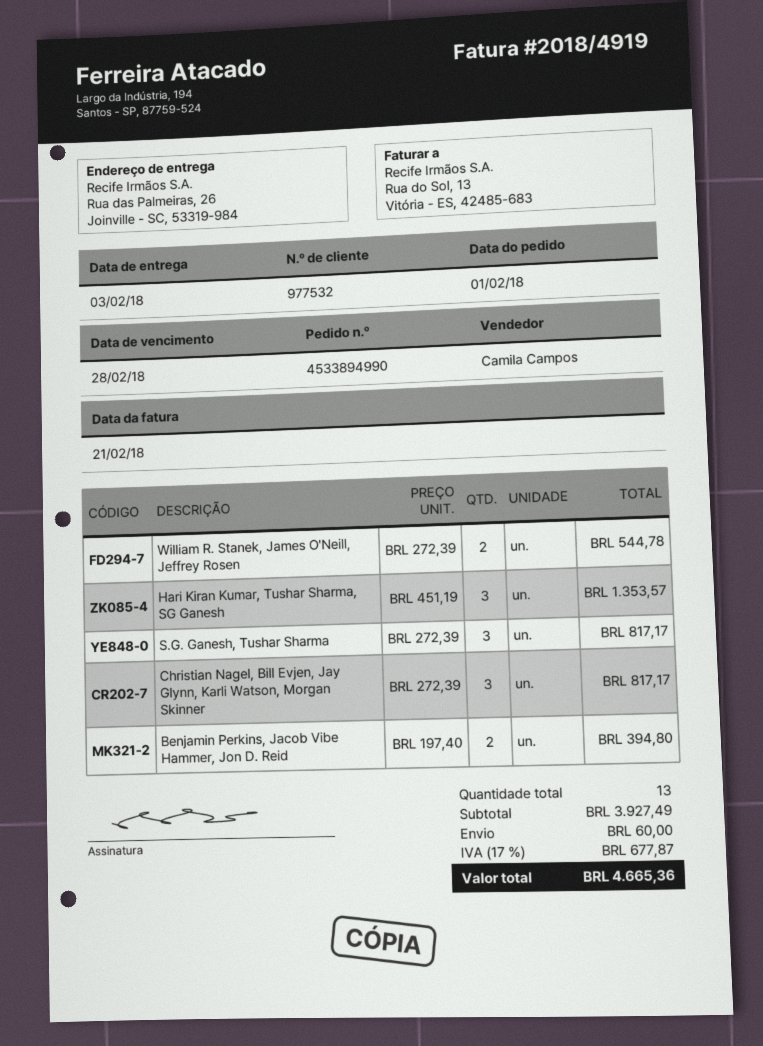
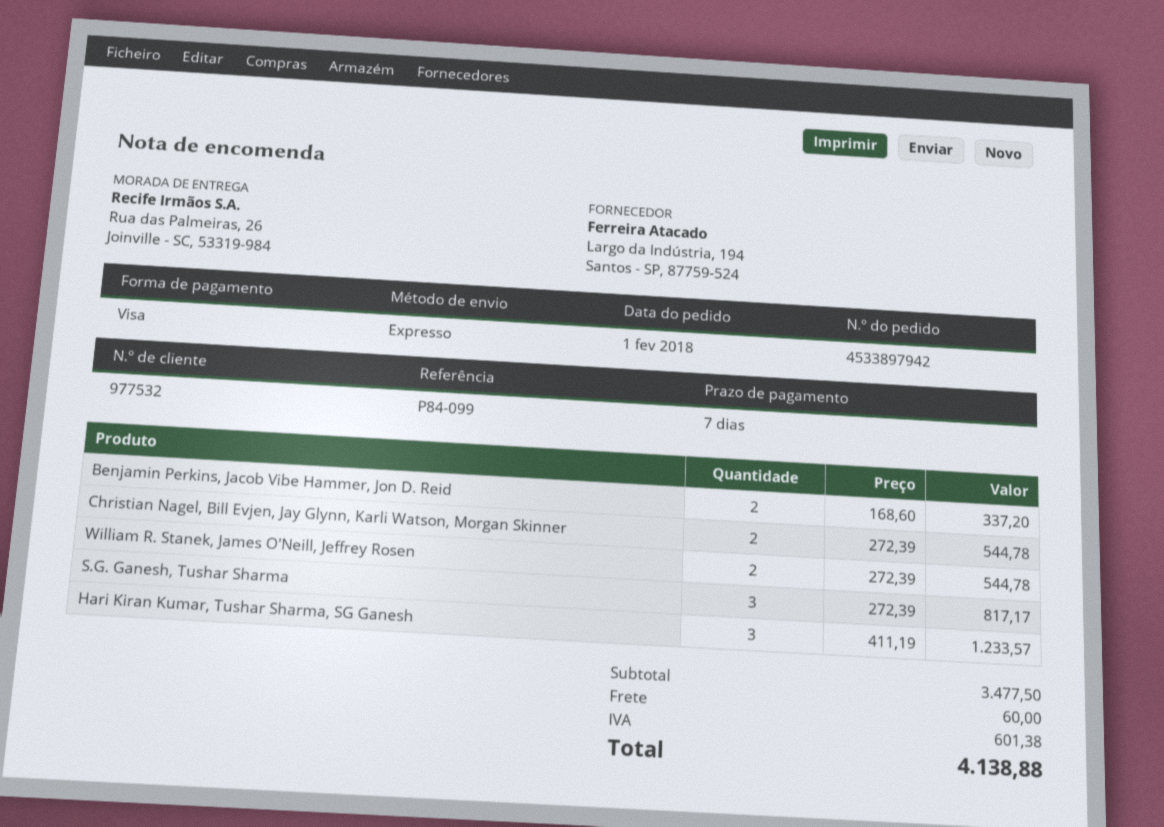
order number: 4533894990 -> 4533897942
Hari Kiran Kumar, Tushar Sharma, SG Ganesh: 3 x 451.19 = 1353.57 -> 3 x 411.19 = 1233.57
Christian Nagel, Bill Evjen, Jay Glynn, Karli Watson, Morgan Skinner: 3 x 272.39 = 817.17 -> 2 x 272.39 = 544.78
Benjamin Perkins, Jacob Vibe Hammer, Jon D. Reid: 2 x 197.40 = 394.80 -> 2 x 168.60 = 337.20
subtotal: 3927.49 -> 3477.50
tax: 677.87 -> 601.38
total: 4665.36 -> 4138.88

